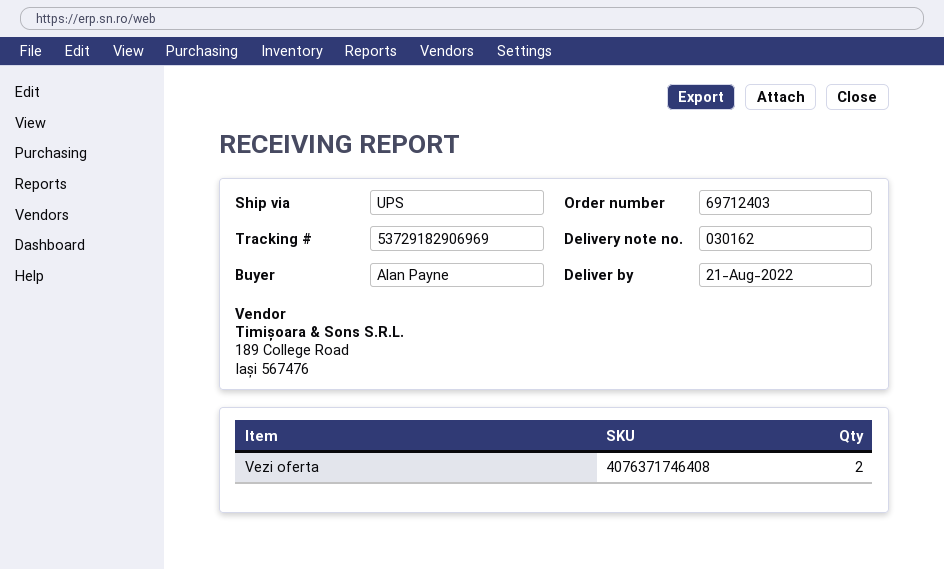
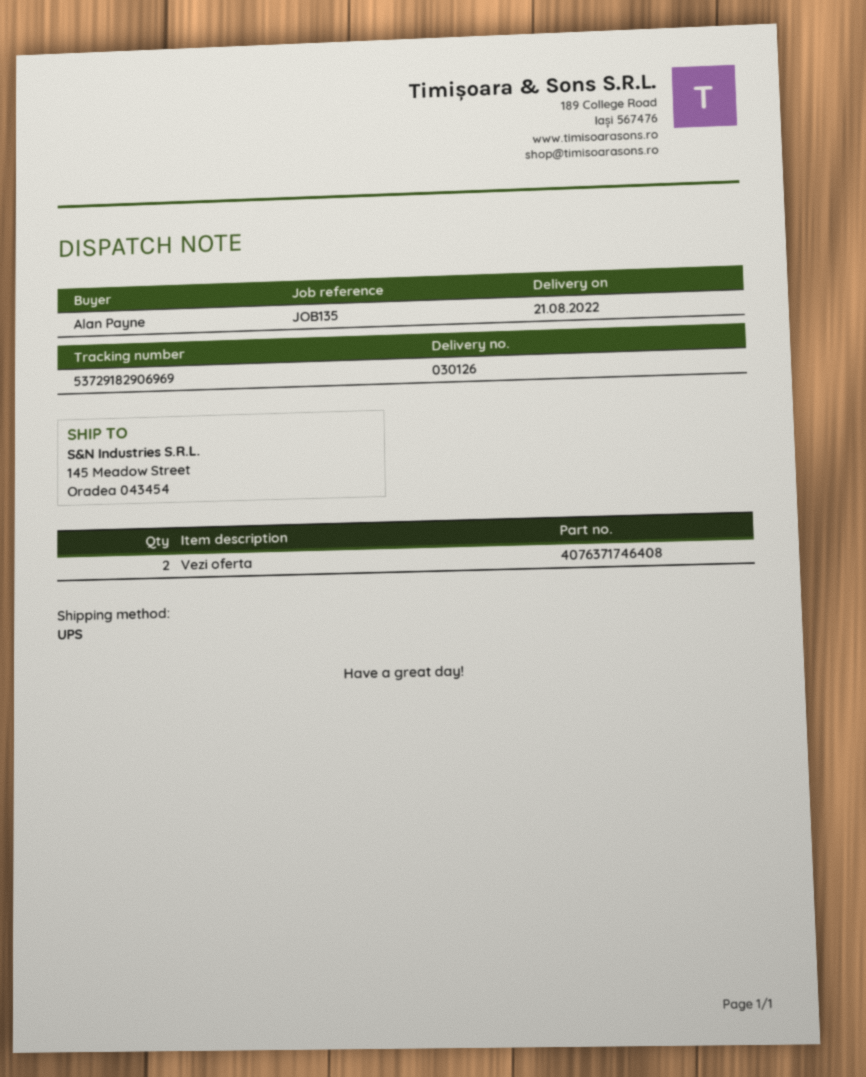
delivery note number: 030162 -> 030126

